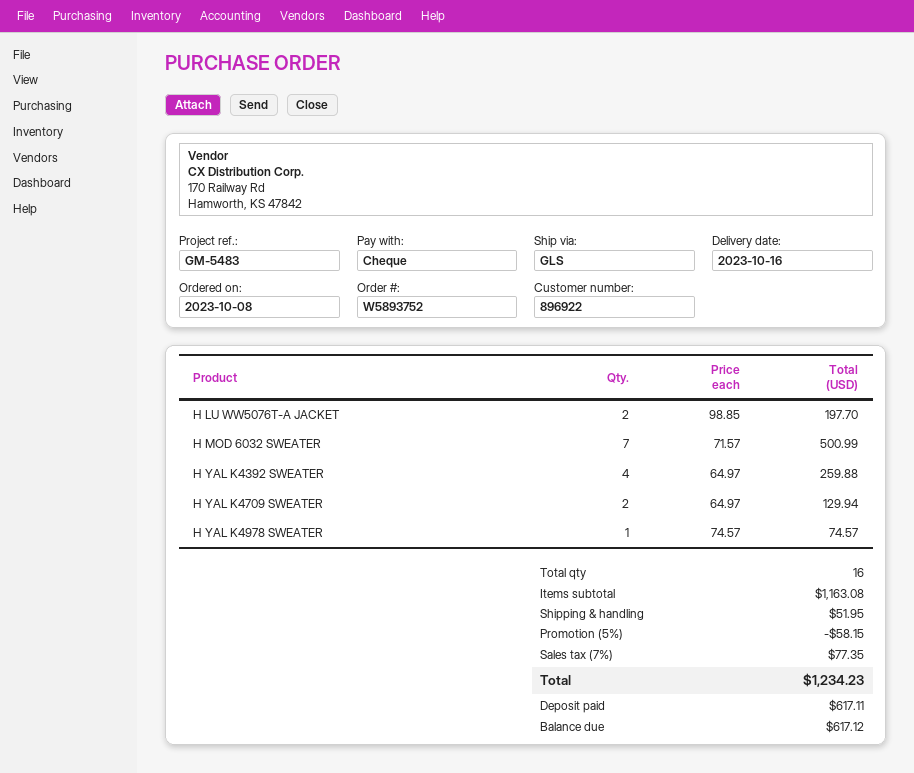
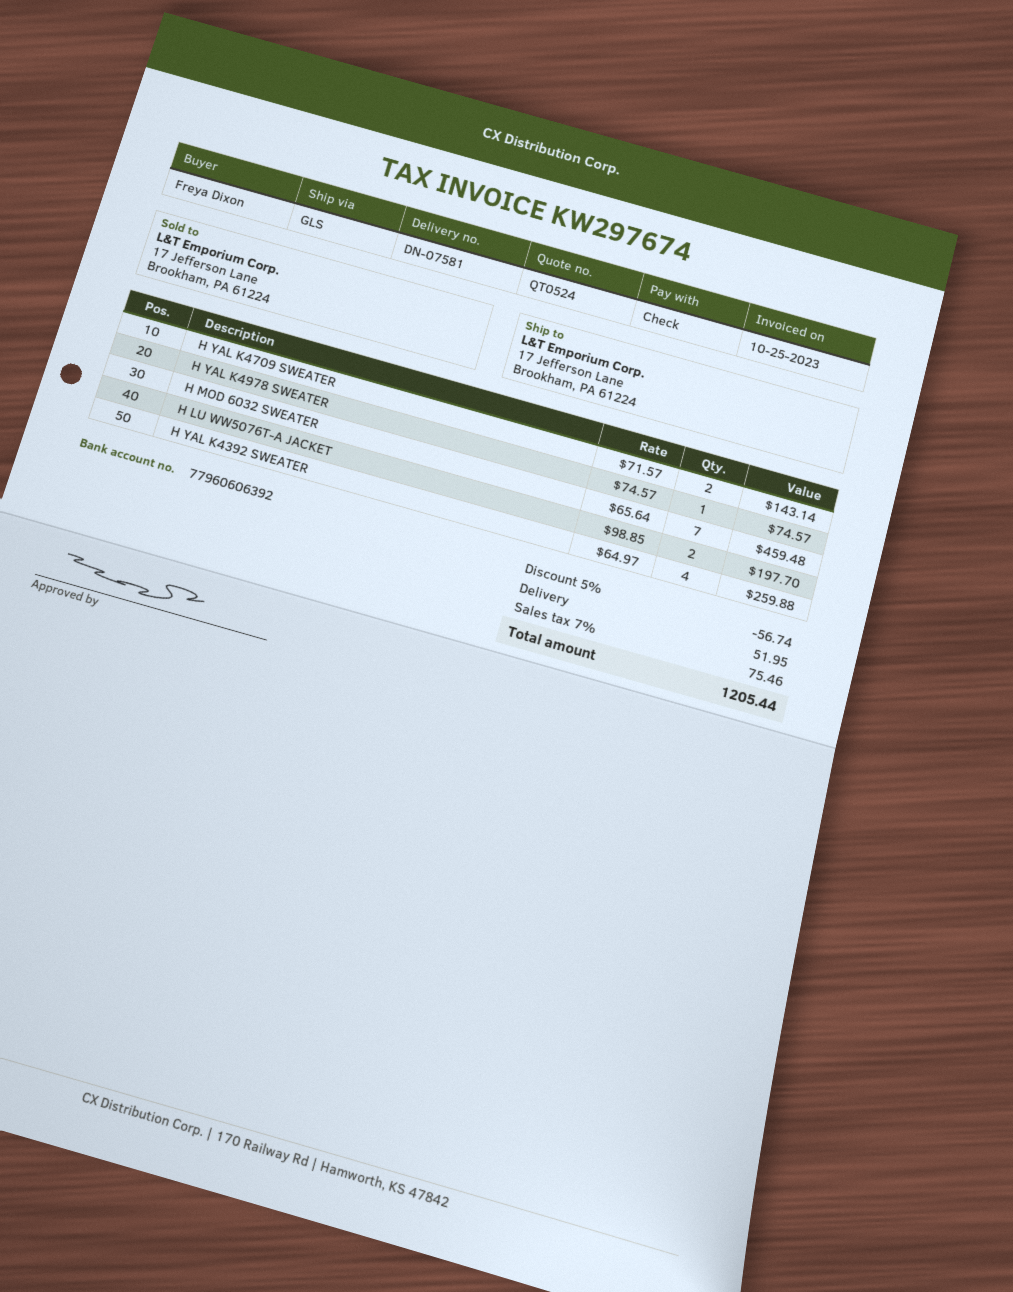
H MOD 6032 SWEATER: 7 x 71.57 = 500.99 -> 7 x 65.64 = 459.48
H YAL K4709 SWEATER: 2 x 64.97 = 129.94 -> 2 x 71.57 = 143.14
discount: 5% = 58.15 -> 5% = 56.74
tax: 7% = 77.35 -> 7% = 75.46
total: 1234.23 -> 1205.44

